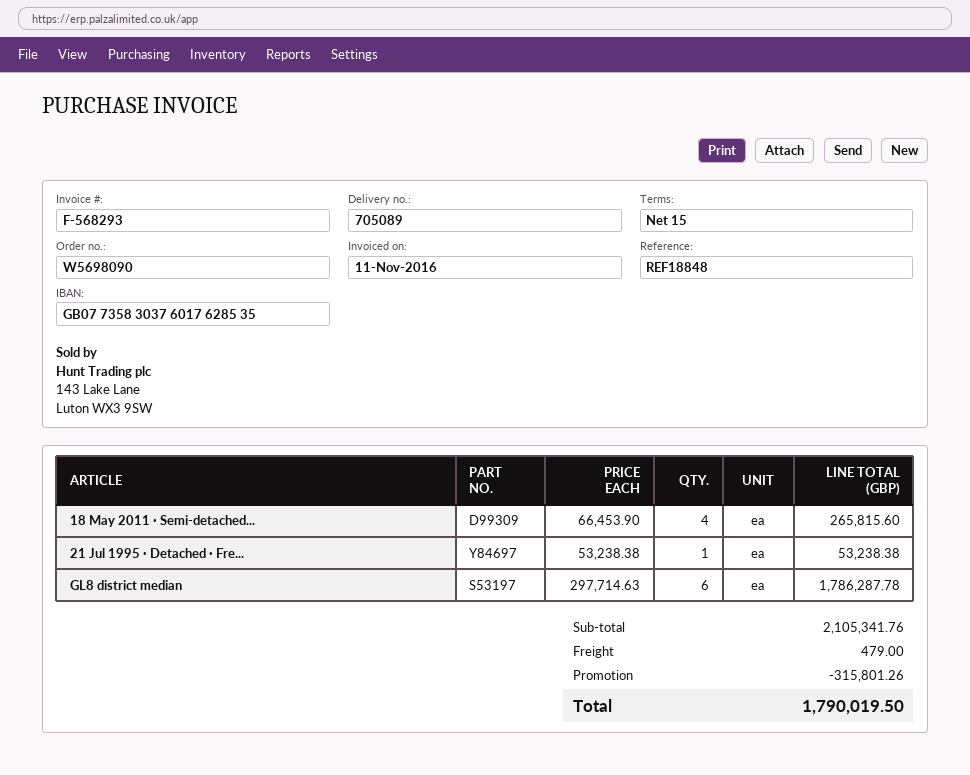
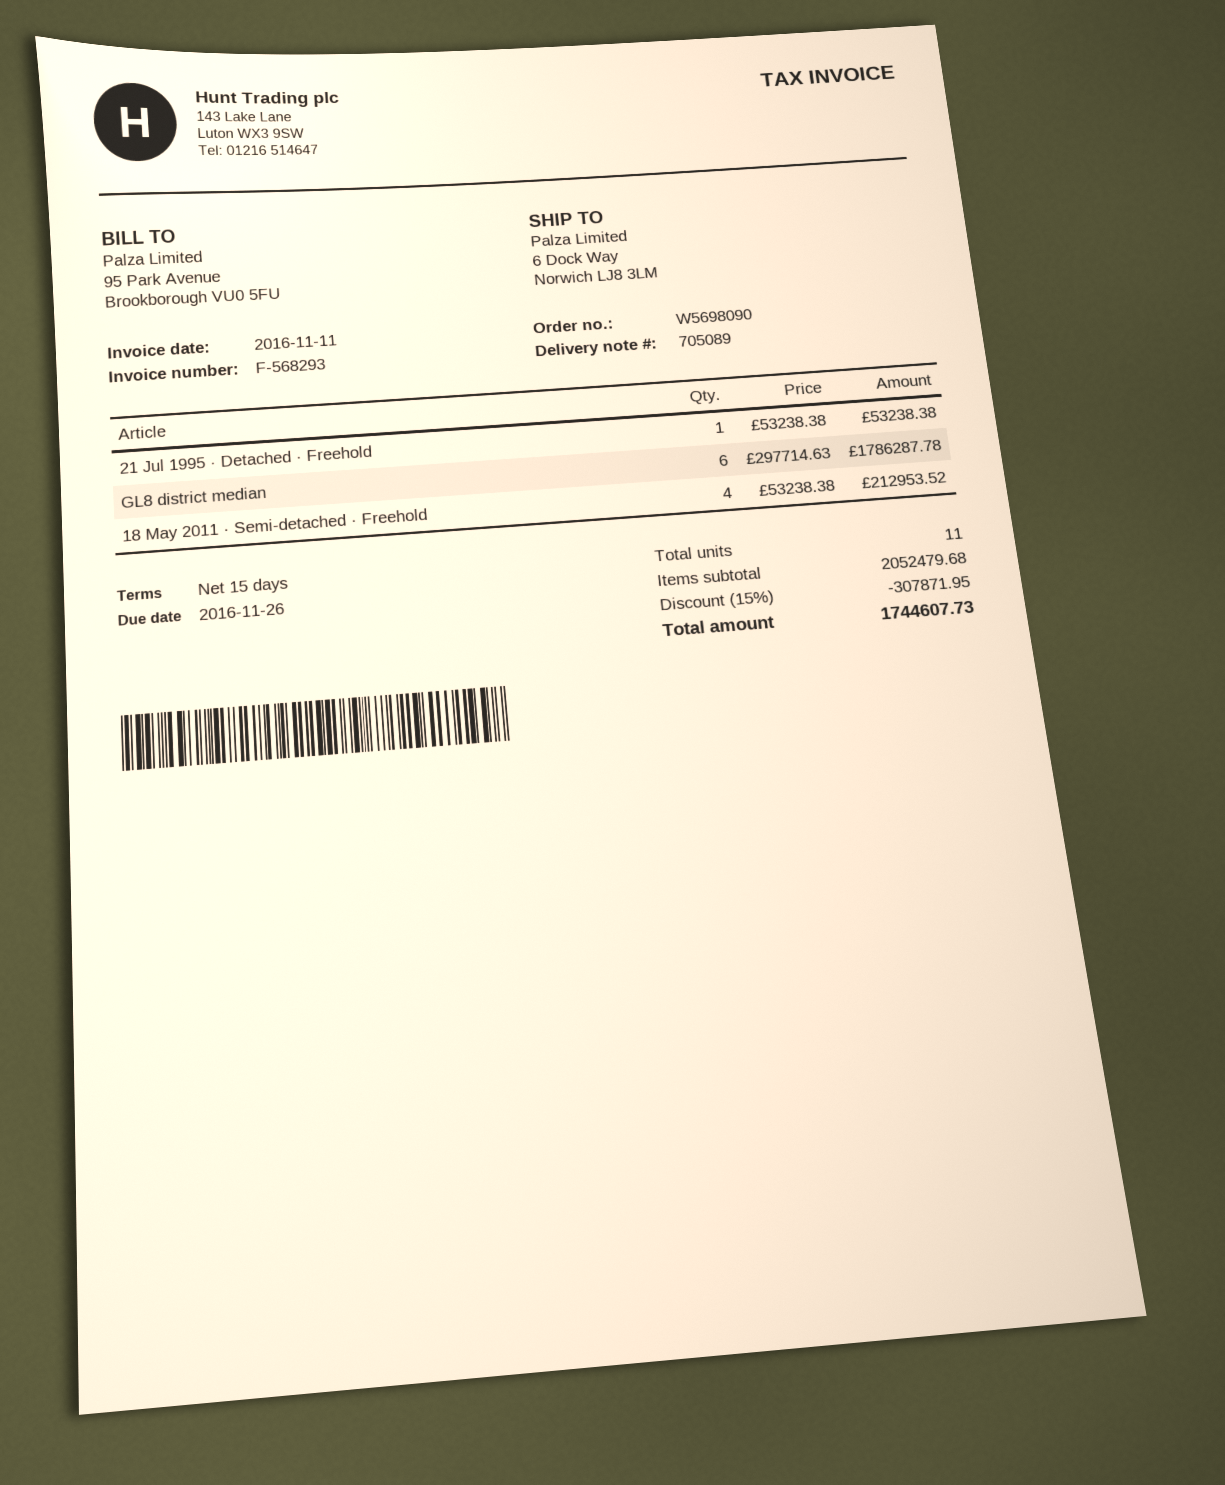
18 May 2011 · Semi-detached...: 4 x 66453.90 = 265815.60 -> 4 x 53238.38 = 212953.52
subtotal: 2105341.76 -> 2052479.68
discount: 315801.26 -> 307871.95
shipping: 479.00 -> none
total: 1790019.50 -> 1744607.73

